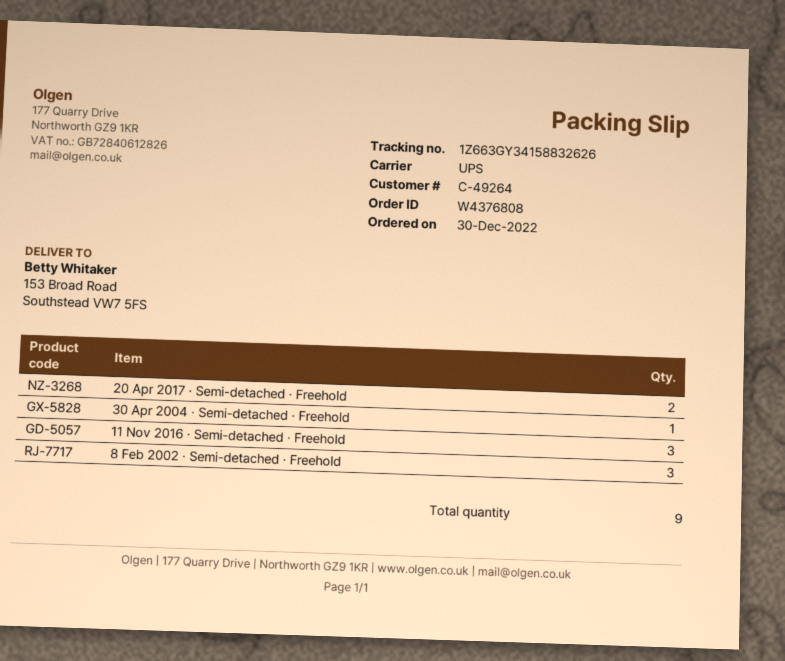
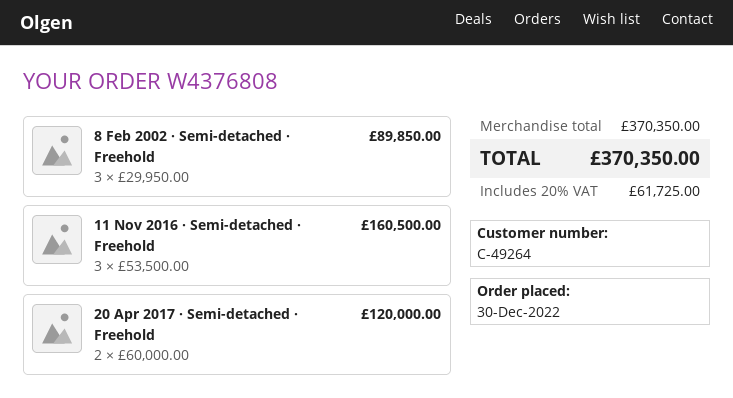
30 Apr 2004 · Semi-detached · Freehold: 1 -> none

